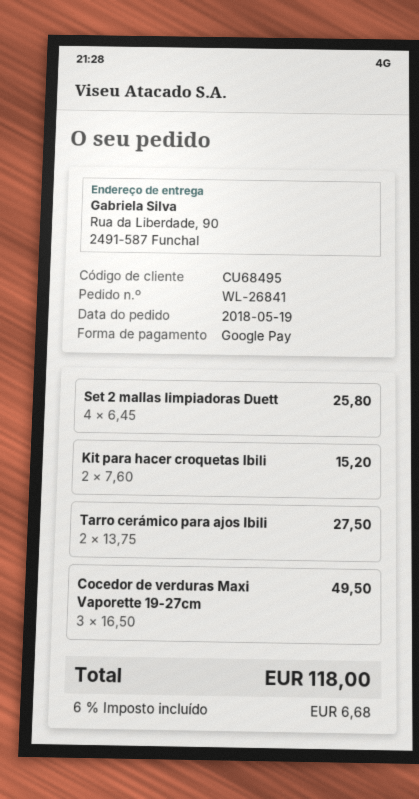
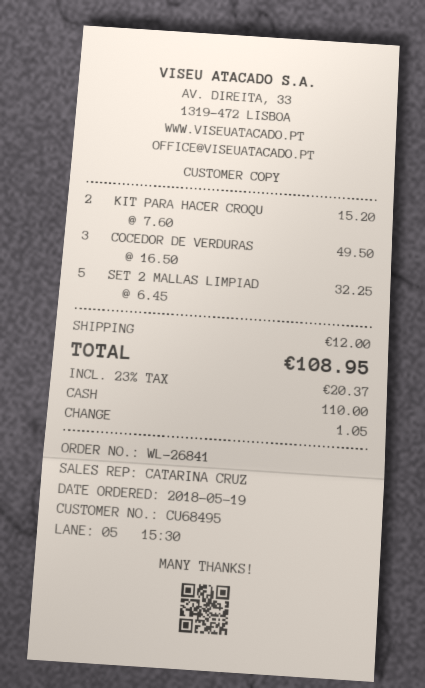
payment method: Google Pay -> cash
Set 2 mallas limpiadoras Duett: 4 x 6.45 = 25.80 -> 5 x 6.45 = 32.25
Tarro cerámico para ajos Ibili: 2 x 13.75 = 27.50 -> none
shipping: none -> 12.00
tax: 6% = 6.68 -> 23% = 20.37
total: 118.00 -> 108.95

